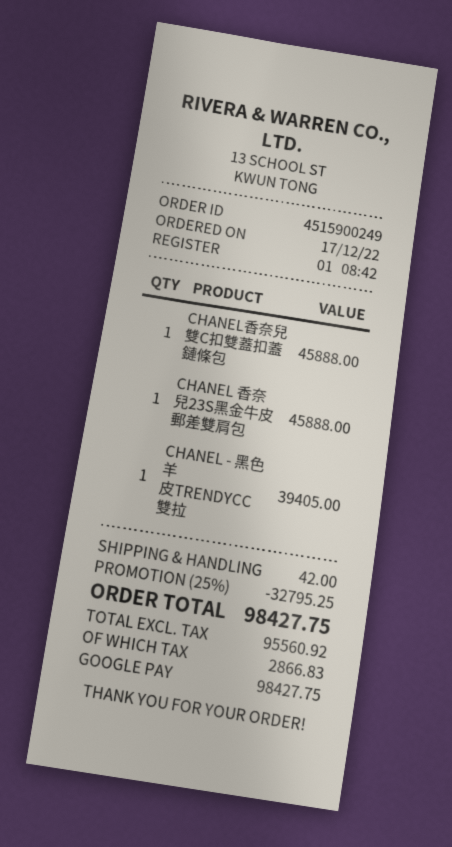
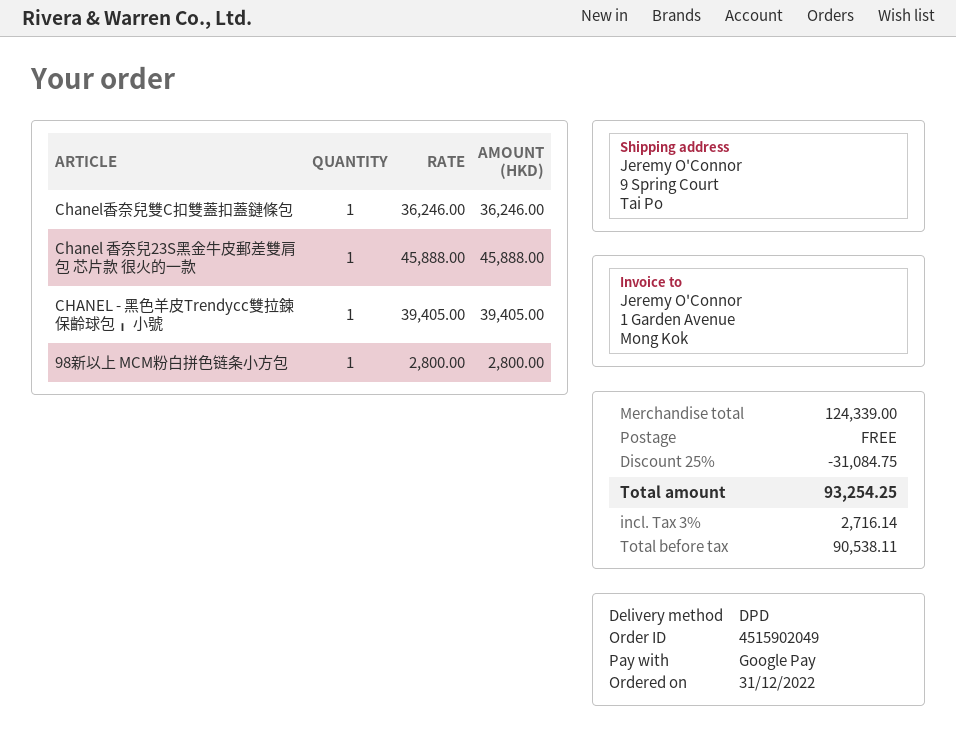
order number: 4515900249 -> 4515902049
order date: 2022-12-17 -> 2022-12-31
CHANEL香奈兒雙C扣雙蓋扣蓋鏈條包: 1 for 45888.00 -> 1 for 36246.00
98新以上 MCM粉白拼色链条小方包: none -> 1 for 2800.00
discount: 25% = 32795.25 -> 25% = 31084.75
shipping: 42.00 -> 0.00
net: 95560.92 -> 90538.11
tax: 2866.83 -> 2716.14
total: 98427.75 -> 93254.25

